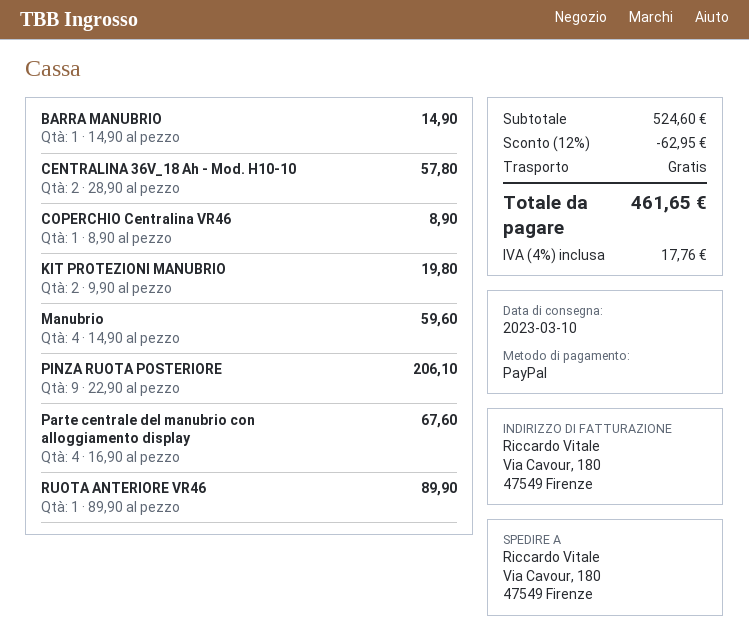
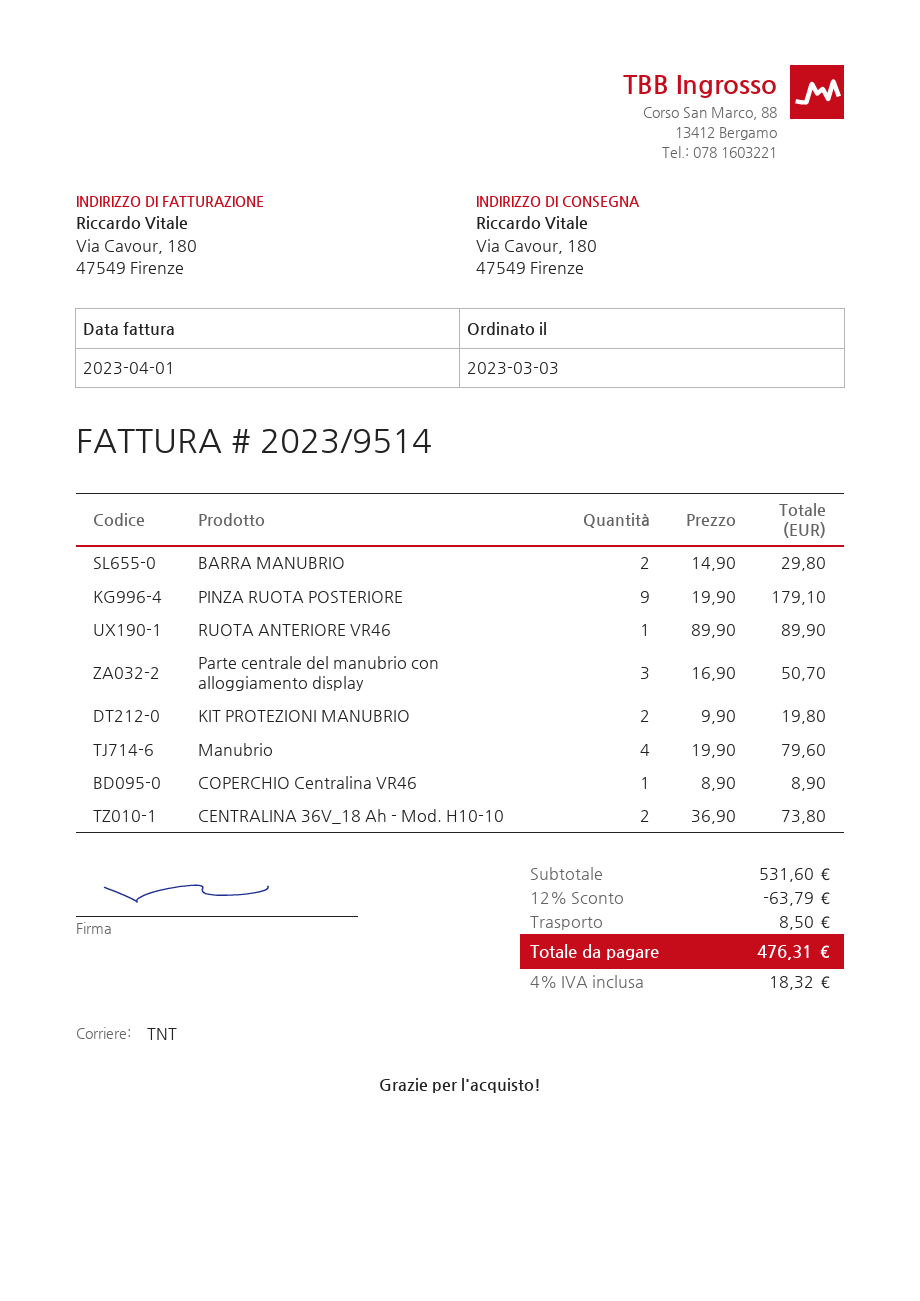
BARRA MANUBRIO: 1 x 14.90 = 14.90 -> 2 x 14.90 = 29.80
CENTRALINA 36V_18 Ah - Mod. H10-10: 2 x 28.90 = 57.80 -> 2 x 36.90 = 73.80
Manubrio: 4 x 14.90 = 59.60 -> 4 x 19.90 = 79.60
PINZA RUOTA POSTERIORE: 9 x 22.90 = 206.10 -> 9 x 19.90 = 179.10
Parte centrale del manubrio con alloggiamento display: 4 x 16.90 = 67.60 -> 3 x 16.90 = 50.70
subtotal: 524.60 -> 531.60
discount: 12% = 62.95 -> 12% = 63.79
shipping: 0.00 -> 8.50
tax: 4% = 17.76 -> 4% = 18.32
total: 461.65 -> 476.31

